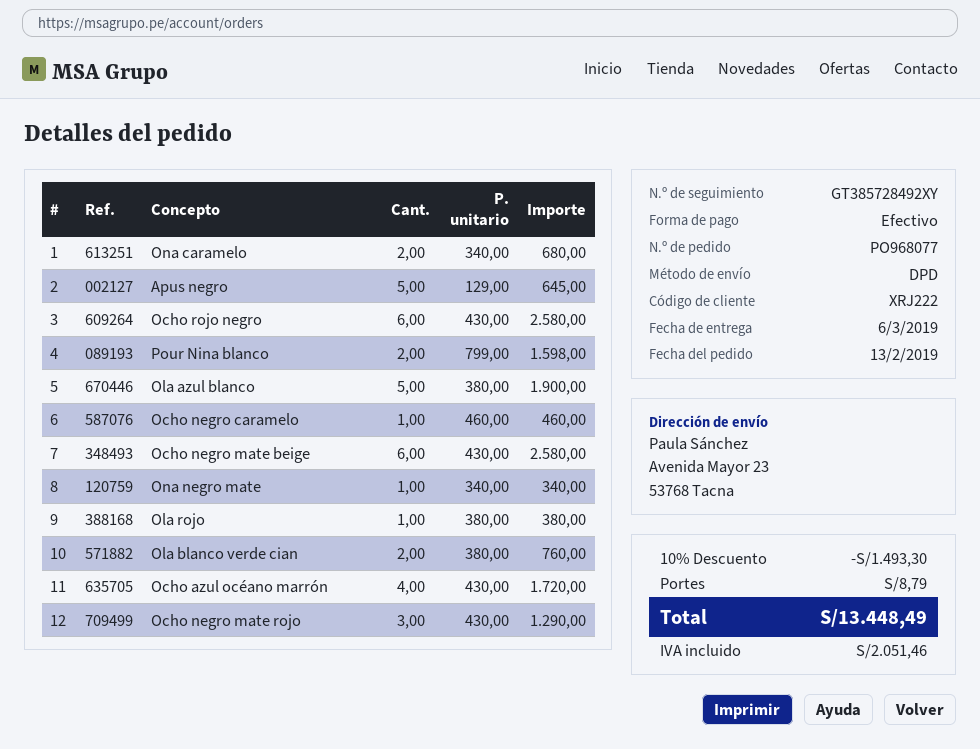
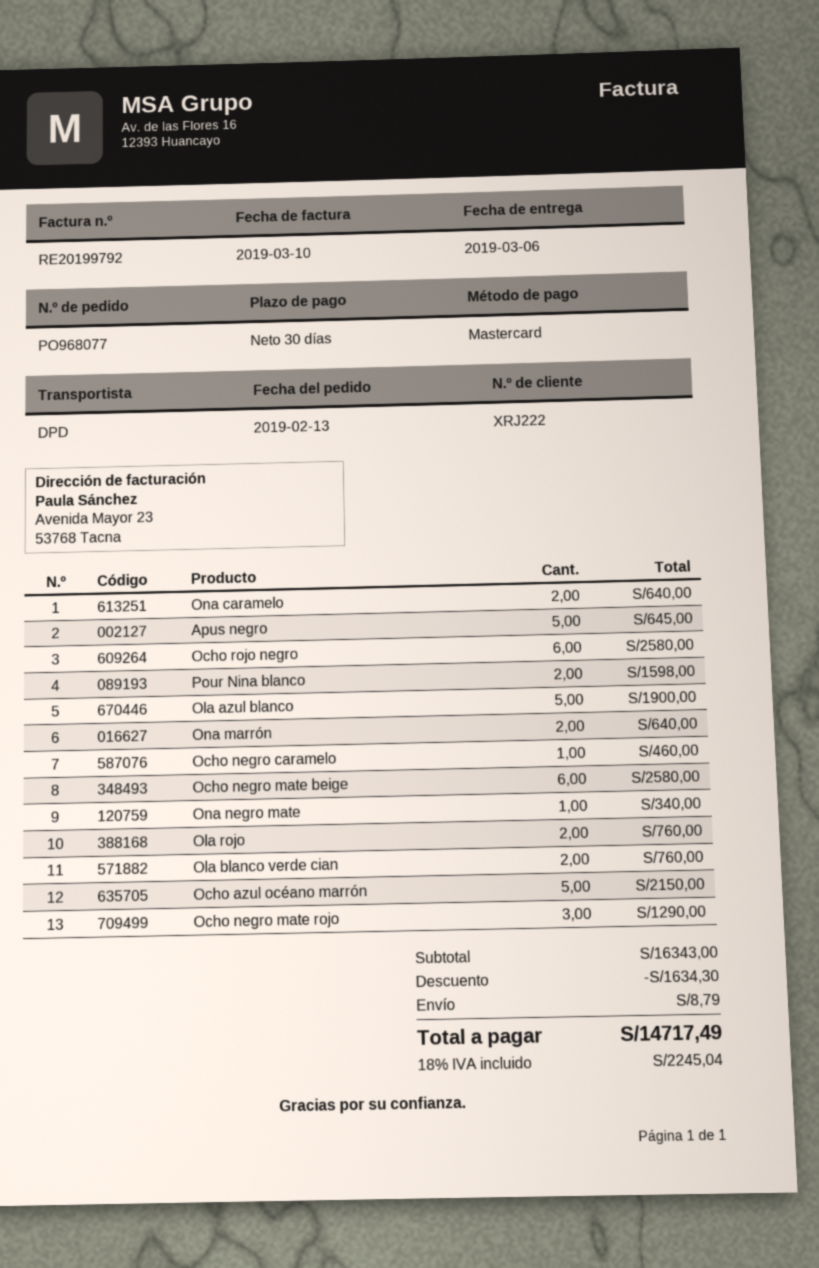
payment method: cash -> Mastercard
Ona caramelo: 2 for 680.00 -> 2 for 640.00
Ola rojo: 1 for 380.00 -> 2 for 760.00
Ocho azul océano marrón: 4 for 1720.00 -> 5 for 2150.00
Ona marrón: none -> 2 for 640.00
discount: 1493.30 -> 1634.30
tax: 2051.46 -> 2245.04
total: 13448.49 -> 14717.49

